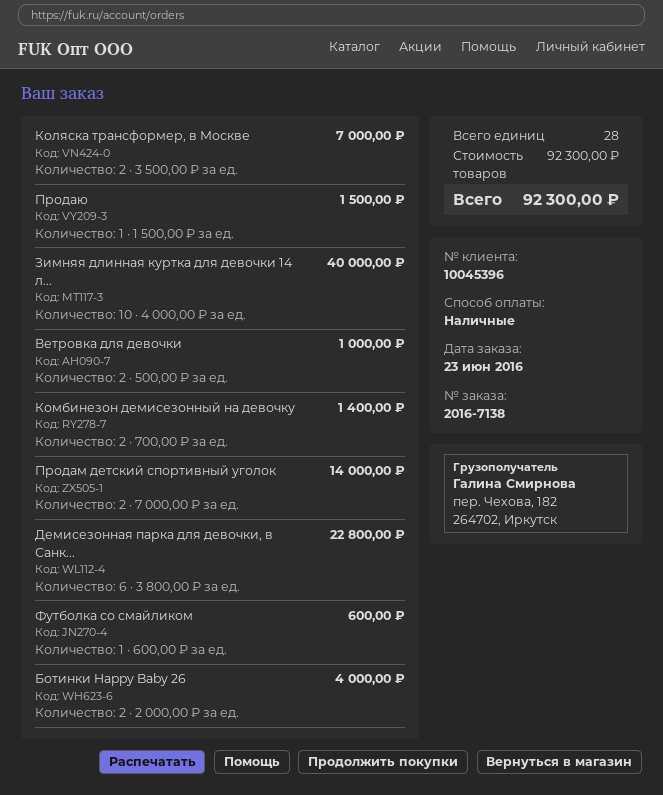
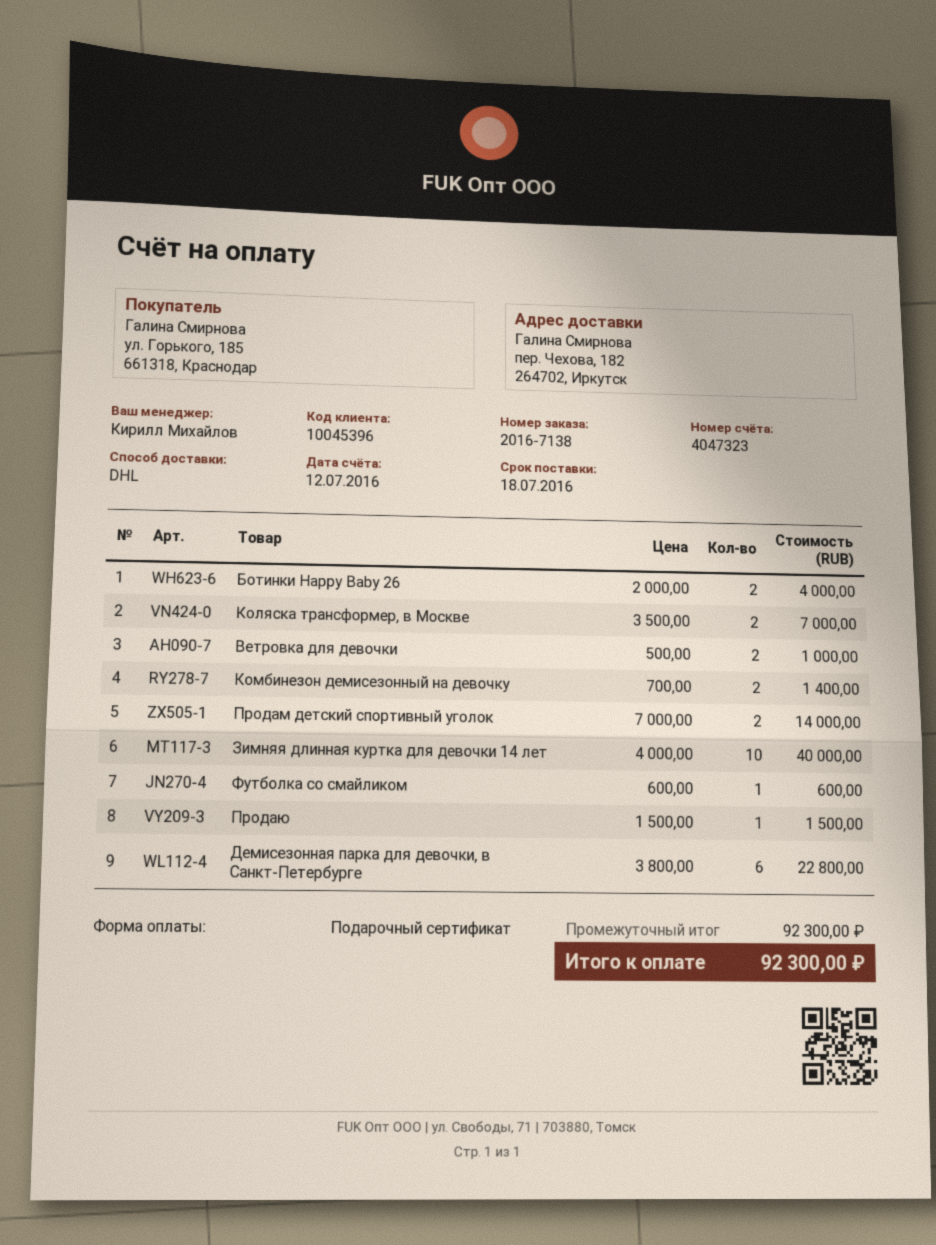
payment method: cash -> gift card

